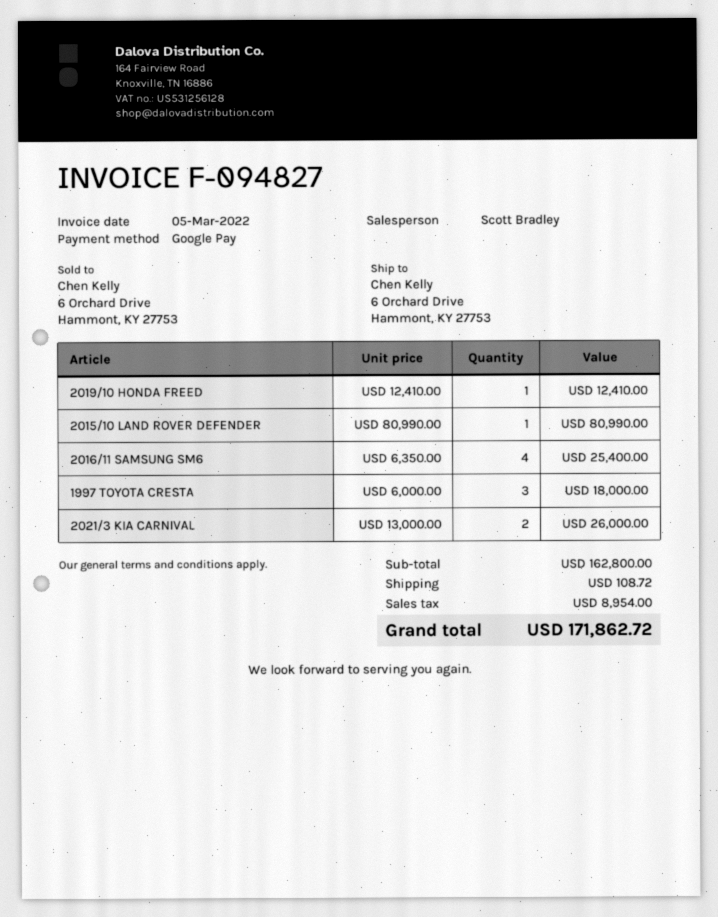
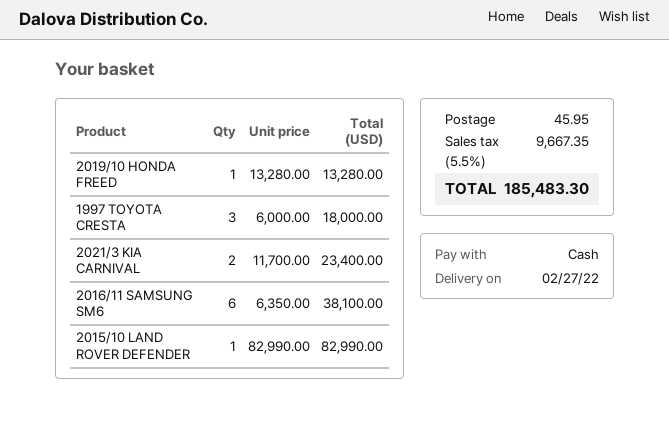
payment method: Google Pay -> cash
2019/10 HONDA FREED: 1 x 12410.00 = 12410.00 -> 1 x 13280.00 = 13280.00
2015/10 LAND ROVER DEFENDER: 1 x 80990.00 = 80990.00 -> 1 x 82990.00 = 82990.00
2016/11 SAMSUNG SM6: 4 x 6350.00 = 25400.00 -> 6 x 6350.00 = 38100.00
2021/3 KIA CARNIVAL: 2 x 13000.00 = 26000.00 -> 2 x 11700.00 = 23400.00
shipping: 108.72 -> 45.95
tax: 8954.00 -> 9667.35
total: 171862.72 -> 185483.30

